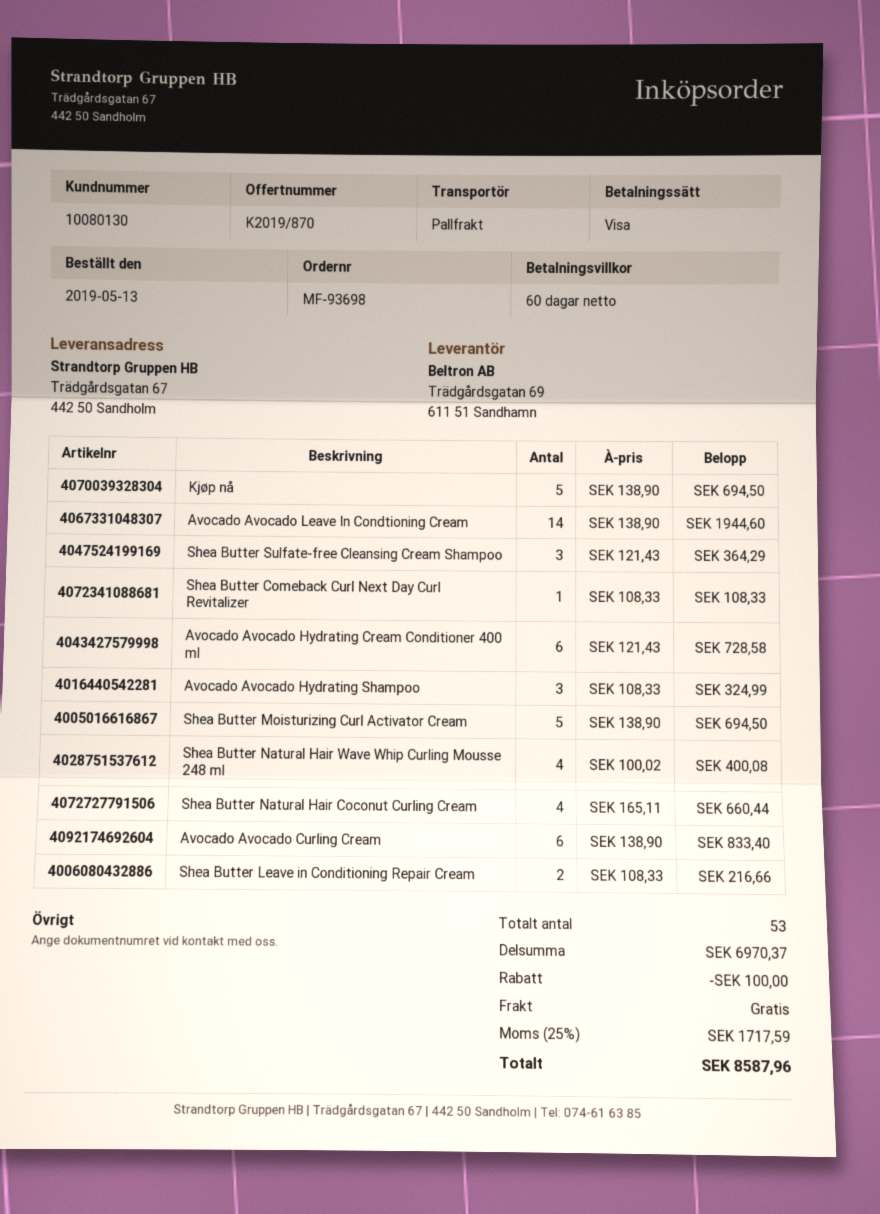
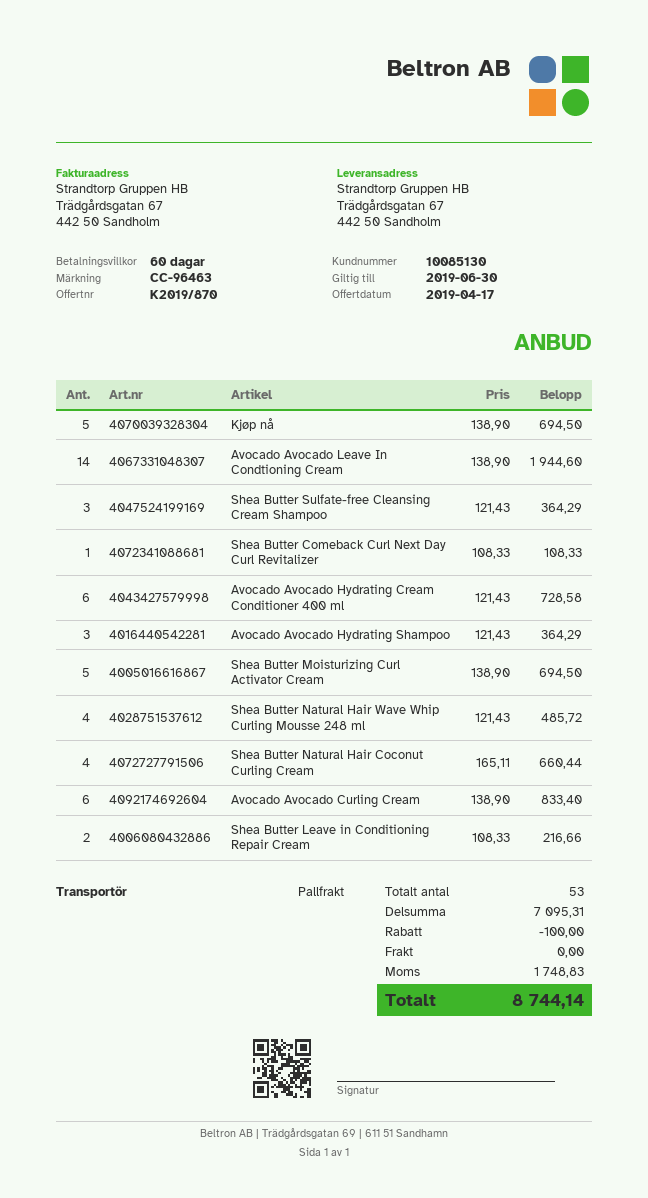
customer number: 10080130 -> 10085130
Avocado Avocado Hydrating Shampoo: 3 x 108.33 = 324.99 -> 3 x 121.43 = 364.29
Shea Butter Natural Hair Wave Whip Curling Mousse 248 ml: 4 x 100.02 = 400.08 -> 4 x 121.43 = 485.72
subtotal: 6970.37 -> 7095.31
tax: 1717.59 -> 1748.83
total: 8587.96 -> 8744.14

